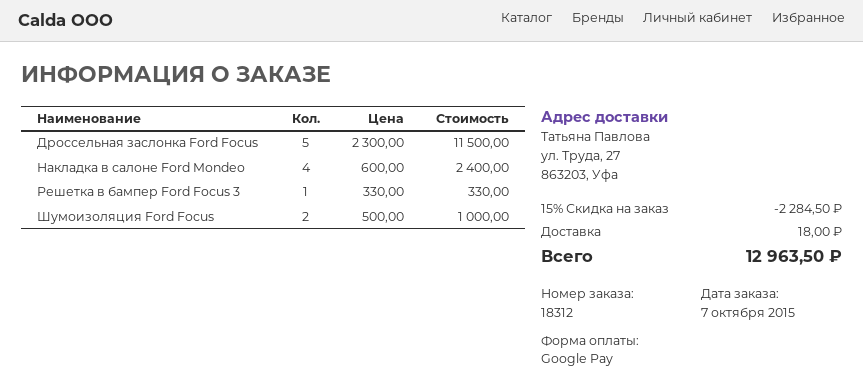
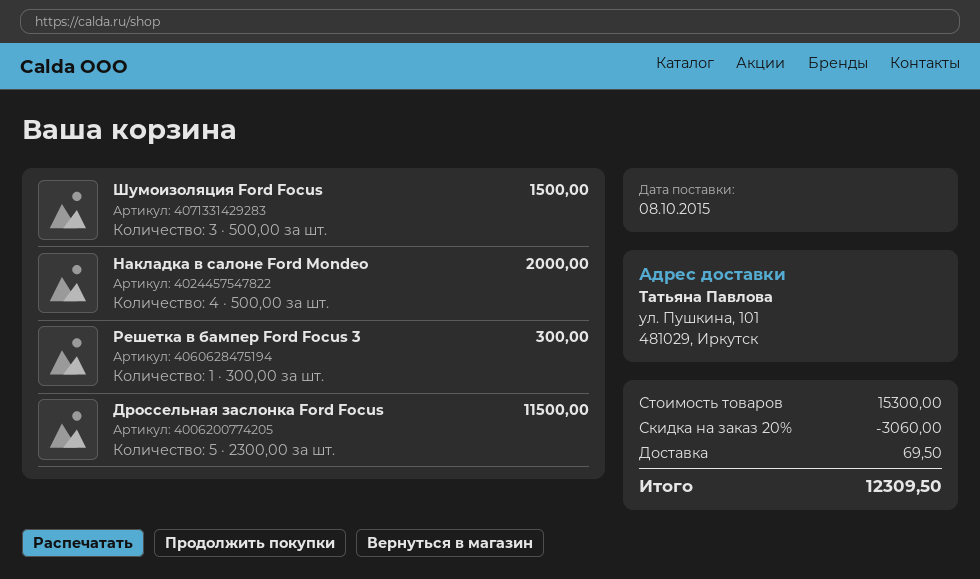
ship to: ул. Труда, 27, 863203, Уфа -> ул. Пушкина, 101, 481029, Иркутск
Накладка в салоне Ford Mondeo: 4 x 600.00 = 2400.00 -> 4 x 500.00 = 2000.00
Решетка в бампер Ford Focus 3: 1 x 330.00 = 330.00 -> 1 x 300.00 = 300.00
Шумоизоляция Ford Focus: 2 x 500.00 = 1000.00 -> 3 x 500.00 = 1500.00
discount: 15% = 2284.50 -> 20% = 3060.00
shipping: 18.00 -> 69.50
total: 12963.50 -> 12309.50

